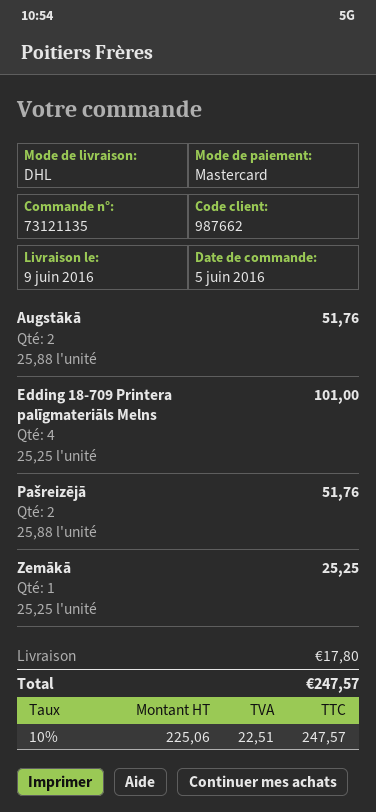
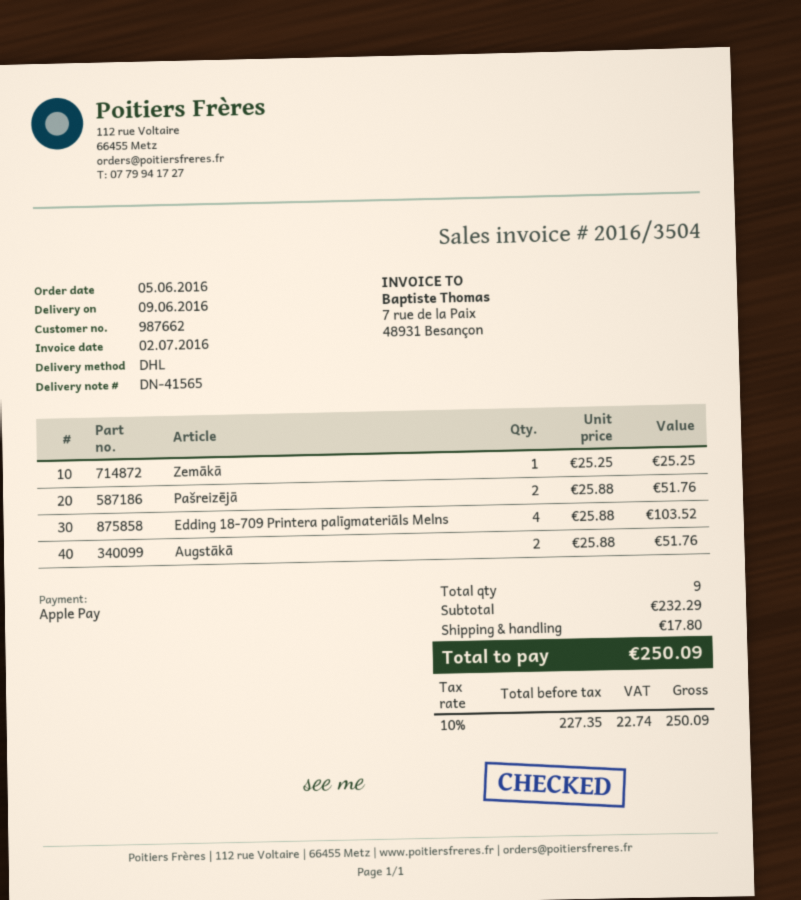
payment method: Mastercard -> Apple Pay
Edding 18-709 Printera palīgmateriāls Melns: 4 x 25.25 = 101.00 -> 4 x 25.88 = 103.52
net: 225.06 -> 227.35
tax: 10% = 22.51 -> 10% = 22.74
total: 247.57 -> 250.09

